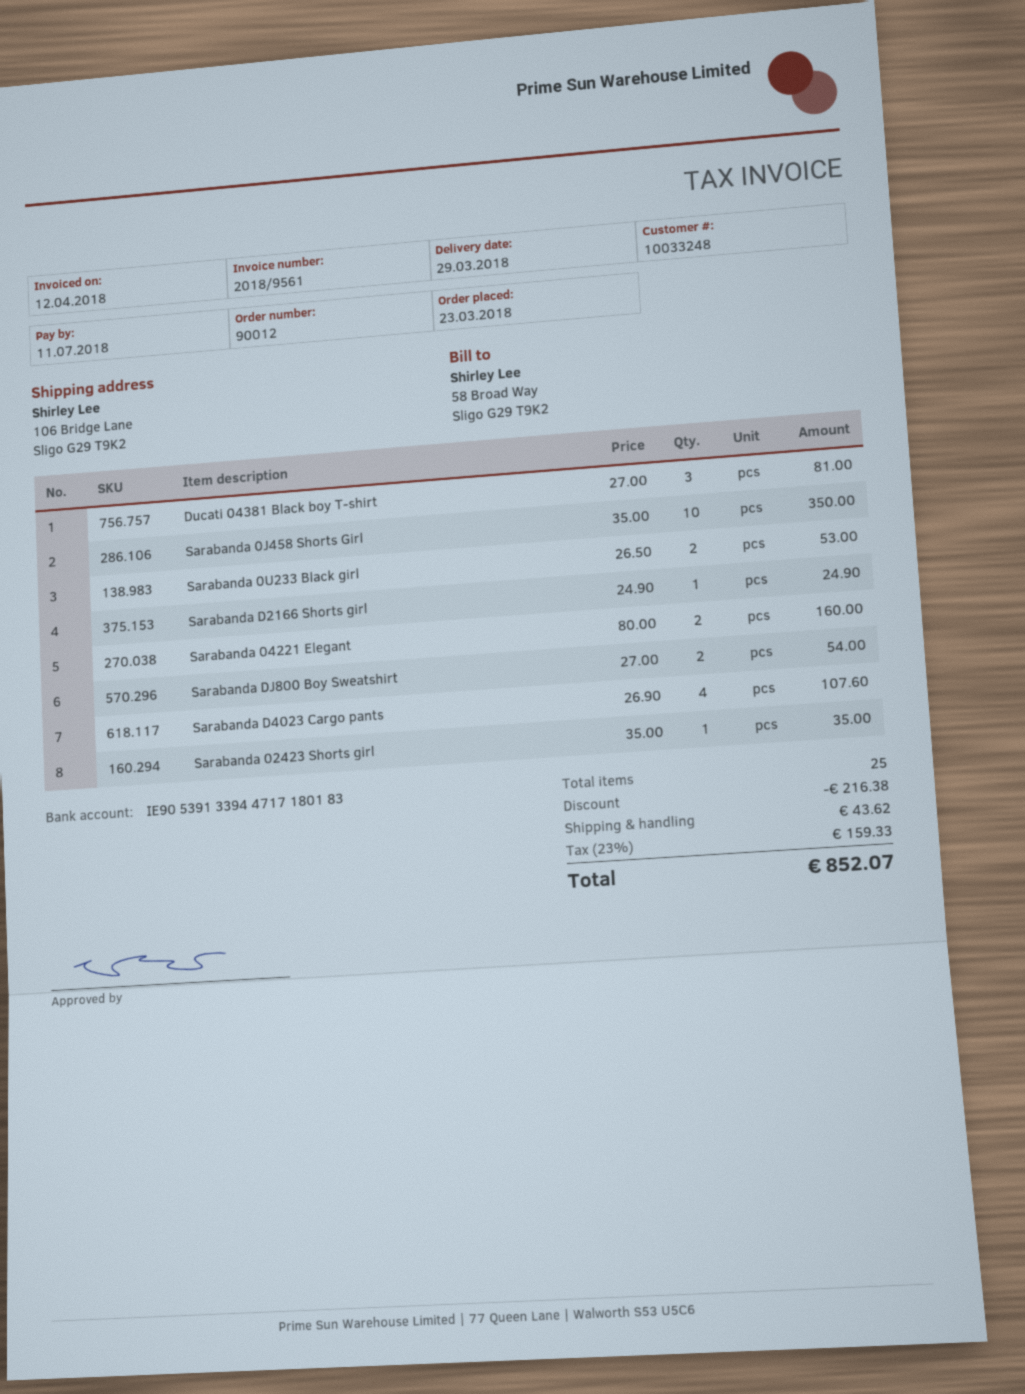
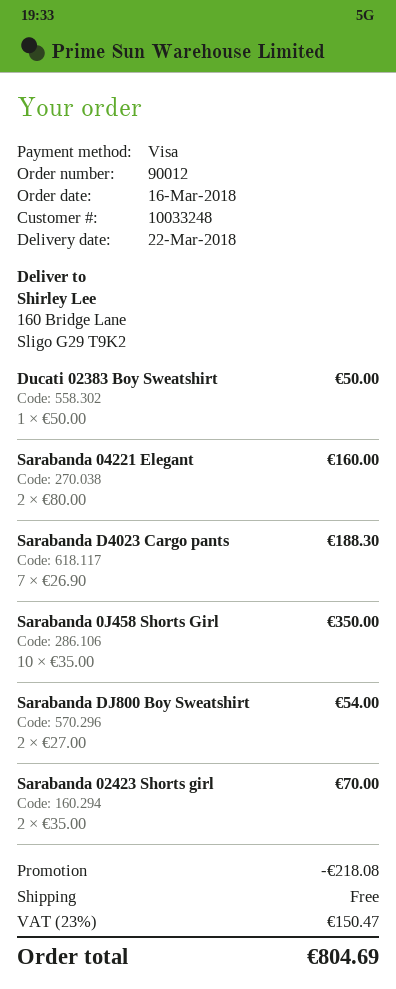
order date: 2018-03-23 -> 2018-03-16
delivery date: 2018-03-29 -> 2018-03-22
ship to: 106 Bridge Lane, Sligo G29 T9K2 -> 160 Bridge Lane, Sligo G29 T9K2
Ducati 04381 Black boy T-shirt: 3 x 27.00 = 81.00 -> none
Sarabanda 0U233 Black girl: 2 x 26.50 = 53.00 -> none
Sarabanda D2166 Shorts girl: 1 x 24.90 = 24.90 -> none
Sarabanda D4023 Cargo pants: 4 x 26.90 = 107.60 -> 7 x 26.90 = 188.30
Sarabanda 02423 Shorts girl: 1 x 35.00 = 35.00 -> 2 x 35.00 = 70.00
Ducati 02383 Boy Sweatshirt: none -> 1 x 50.00 = 50.00
discount: 216.38 -> 218.08
shipping: 43.62 -> 0.00
tax: 23% = 159.33 -> 23% = 150.47
total: 852.07 -> 804.69

